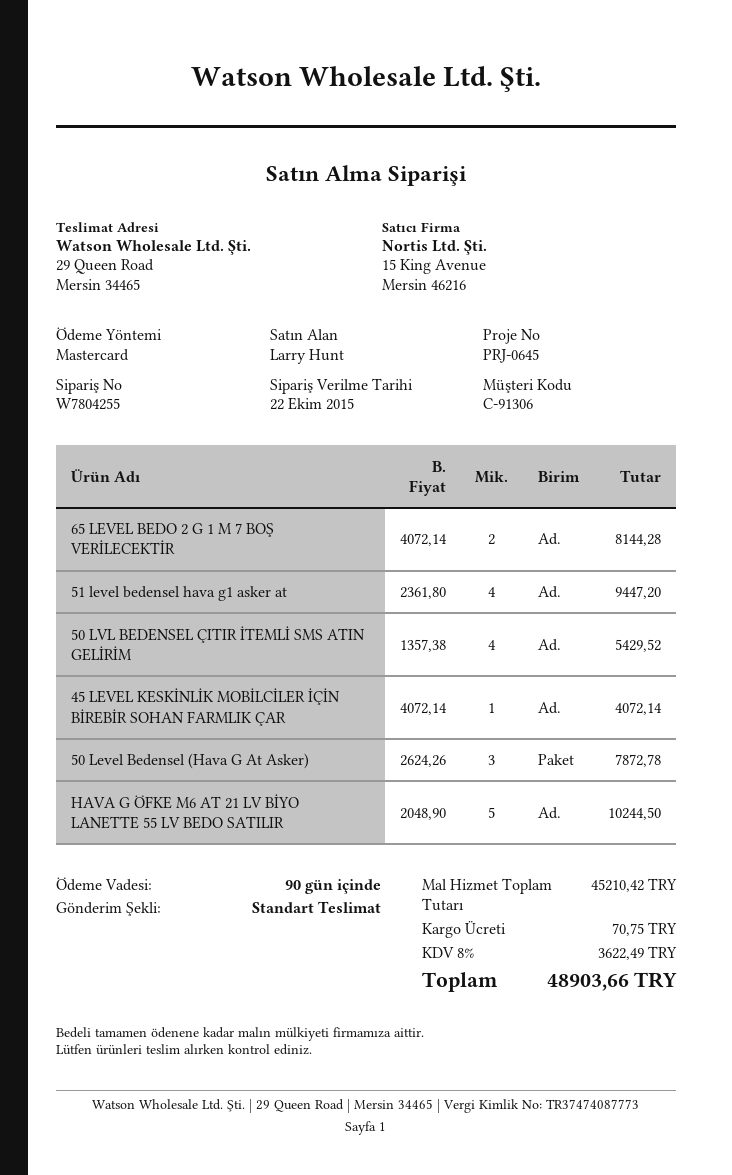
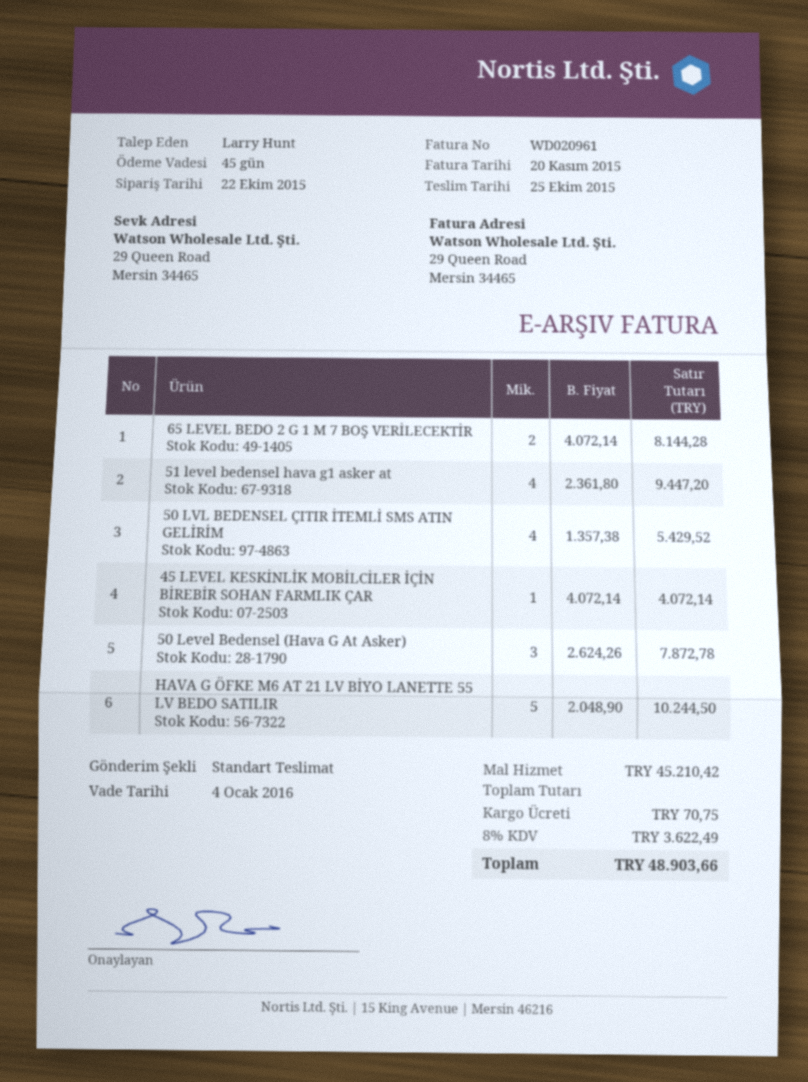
payment terms: 90 days -> 45 days

